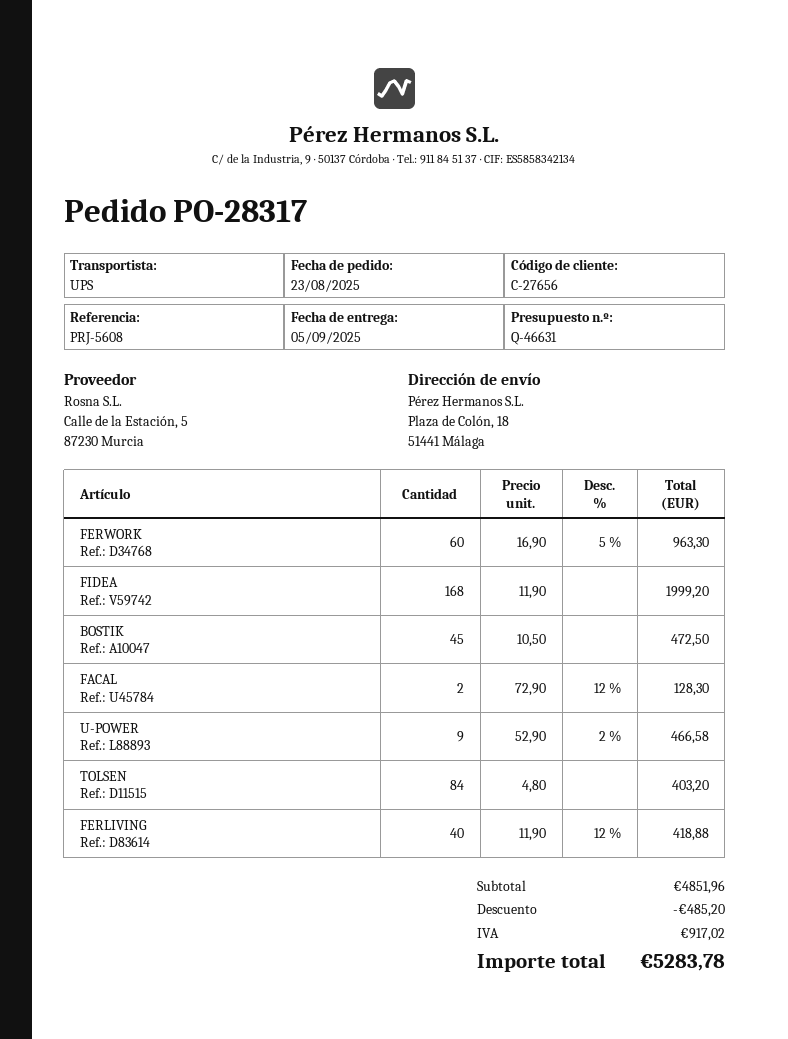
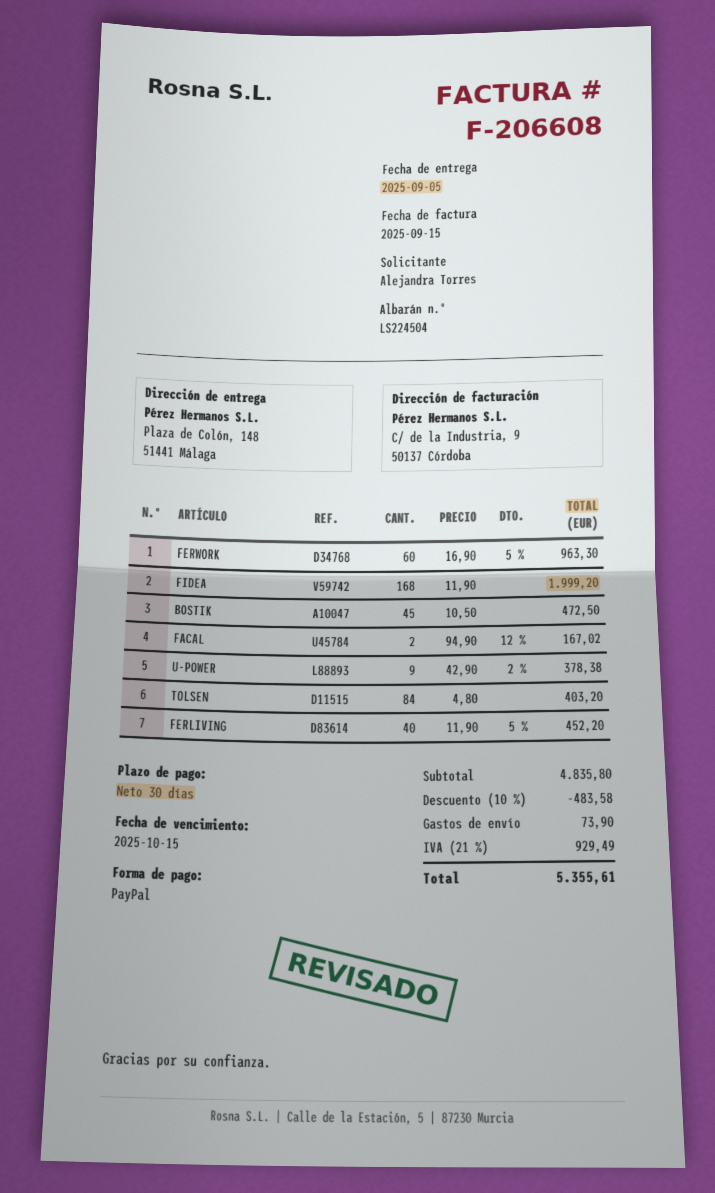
ship to: Plaza de Colón, 18, 51441 Málaga -> Plaza de Colón, 148, 51441 Málaga
FACAL: 2 x 72.90 - 12% = 128.30 -> 2 x 94.90 - 12% = 167.02
U-POWER: 9 x 52.90 - 2% = 466.58 -> 9 x 42.90 - 2% = 378.38
FERLIVING: 40 x 11.90 - 12% = 418.88 -> 40 x 11.90 - 5% = 452.20
subtotal: 4851.96 -> 4835.80
discount: 485.20 -> 483.58
shipping: none -> 73.90
tax: 917.02 -> 929.49
total: 5283.78 -> 5355.61

